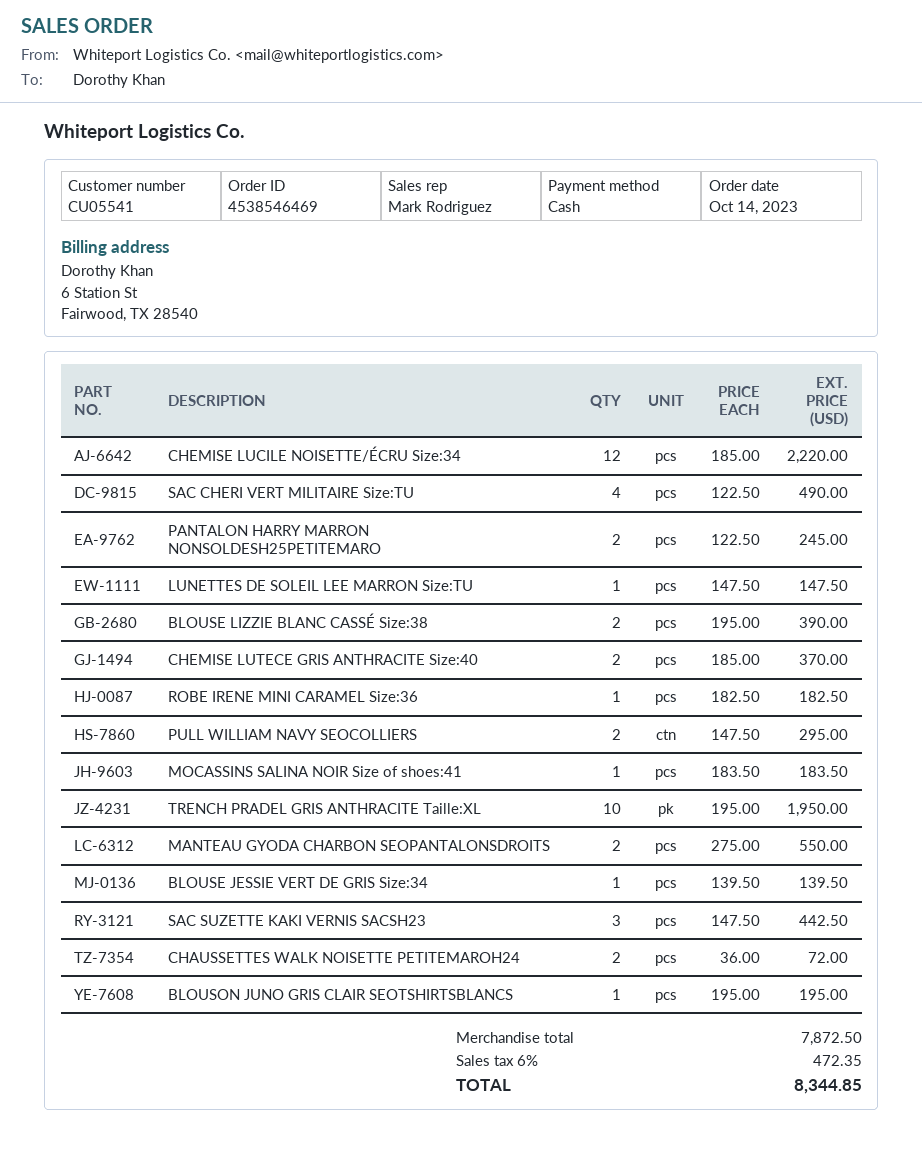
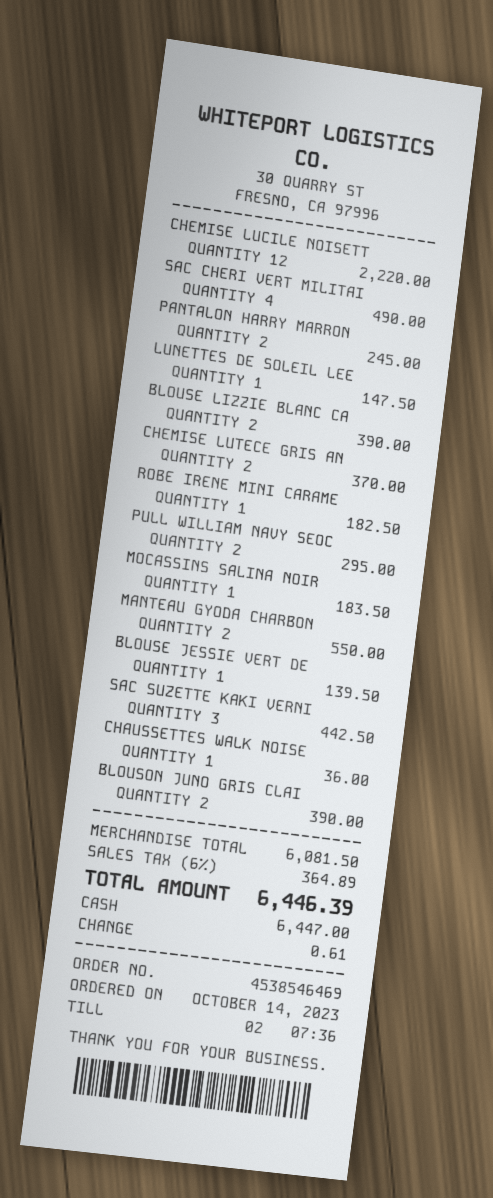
TRENCH PRADEL GRIS ANTHRACITE Taille:XL: 10 for 1950.00 -> none
CHAUSSETTES WALK NOISETTE PETITEMAROH24: 2 for 72.00 -> 1 for 36.00
BLOUSON JUNO GRIS CLAIR SEOTSHIRTSBLANCS: 1 for 195.00 -> 2 for 390.00
subtotal: 7872.50 -> 6081.50
tax: 6% = 472.35 -> 6% = 364.89
total: 8344.85 -> 6446.39

